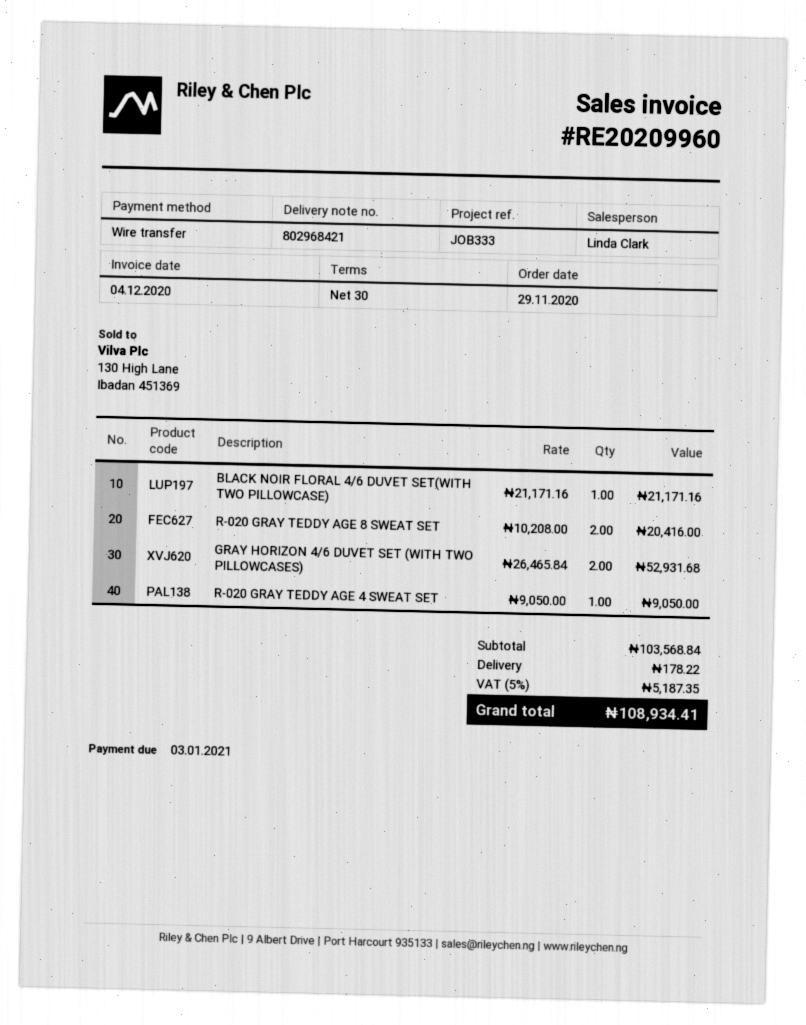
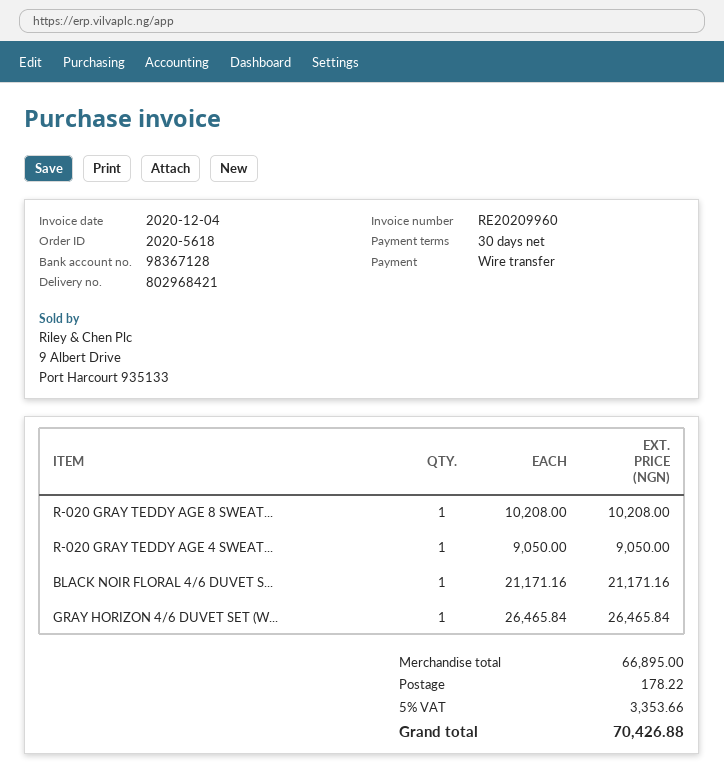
R-020 GRAY TEDDY AGE 8 SWEAT SET: 2 x 10208.00 = 20416.00 -> 1 x 10208.00 = 10208.00
GRAY HORIZON 4/6 DUVET SET (WITH TWO PILLOWCASES): 2 x 26465.84 = 52931.68 -> 1 x 26465.84 = 26465.84
subtotal: 103568.84 -> 66895.00
tax: 5% = 5187.35 -> 5% = 3353.66
total: 108934.41 -> 70426.88

